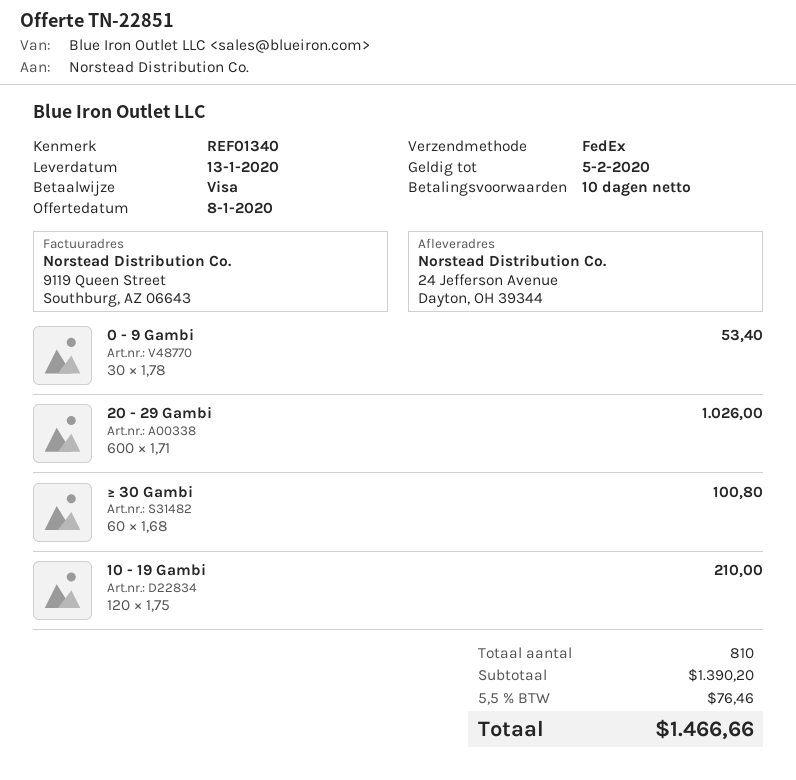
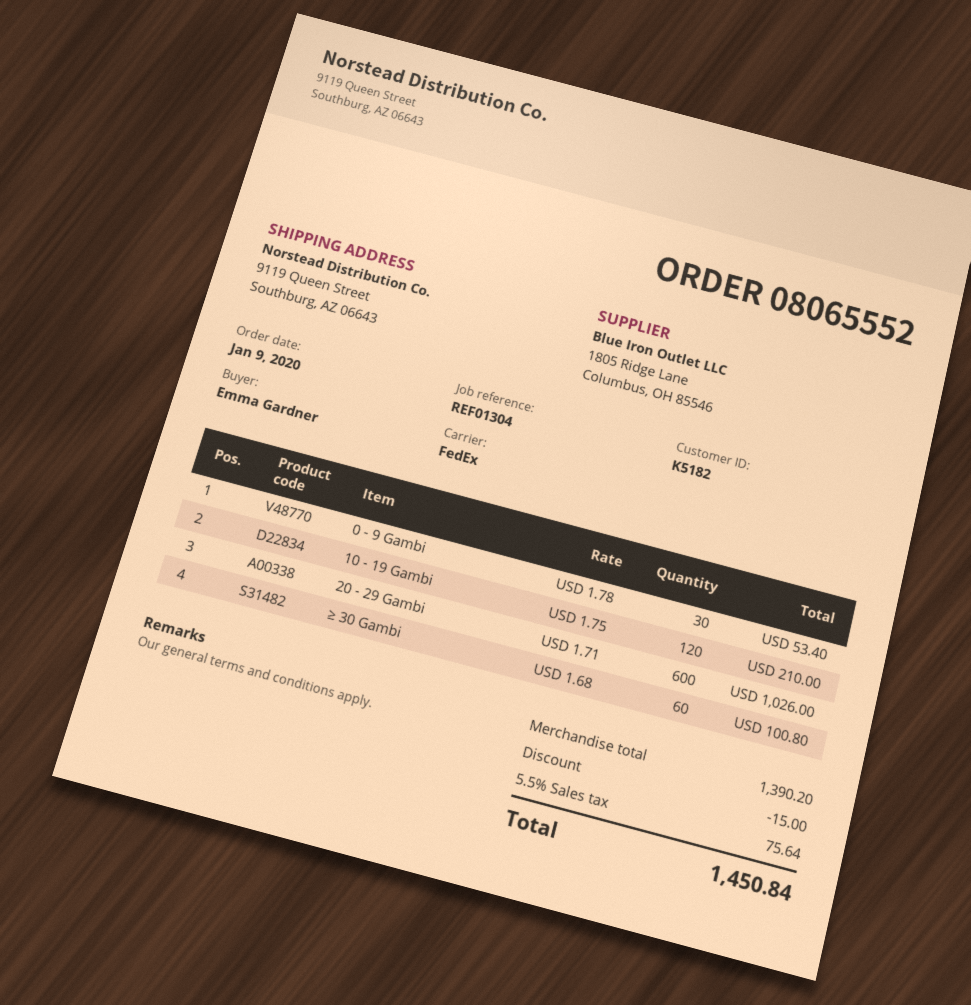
reference: REF01340 -> REF01304
ship to: 24 Jefferson Avenue, Dayton, OH 39344 -> 9119 Queen Street, Southburg, AZ 06643
discount: none -> 15.00
tax: 5.5% = 76.46 -> 5.5% = 75.64
total: 1466.66 -> 1450.84

